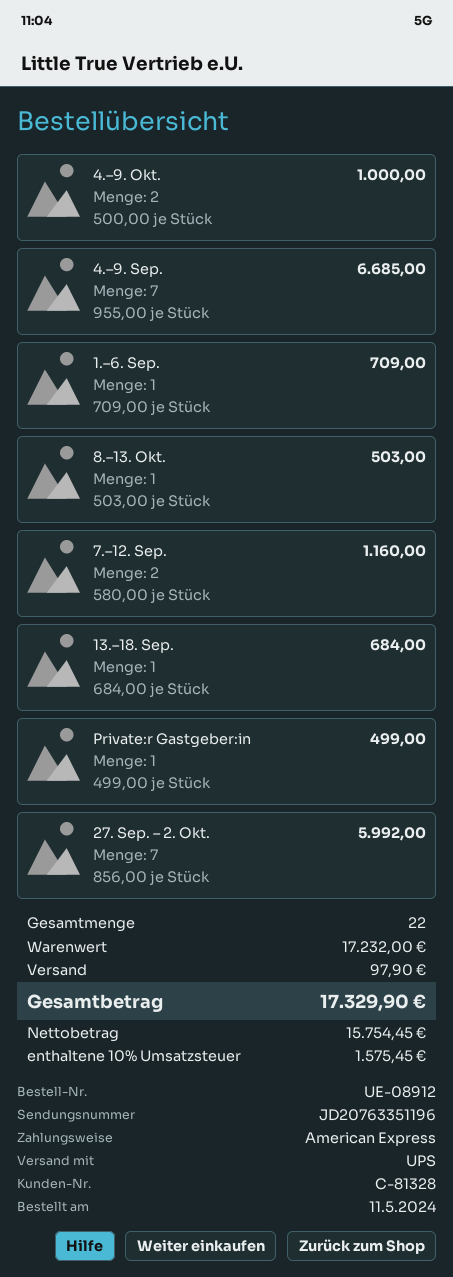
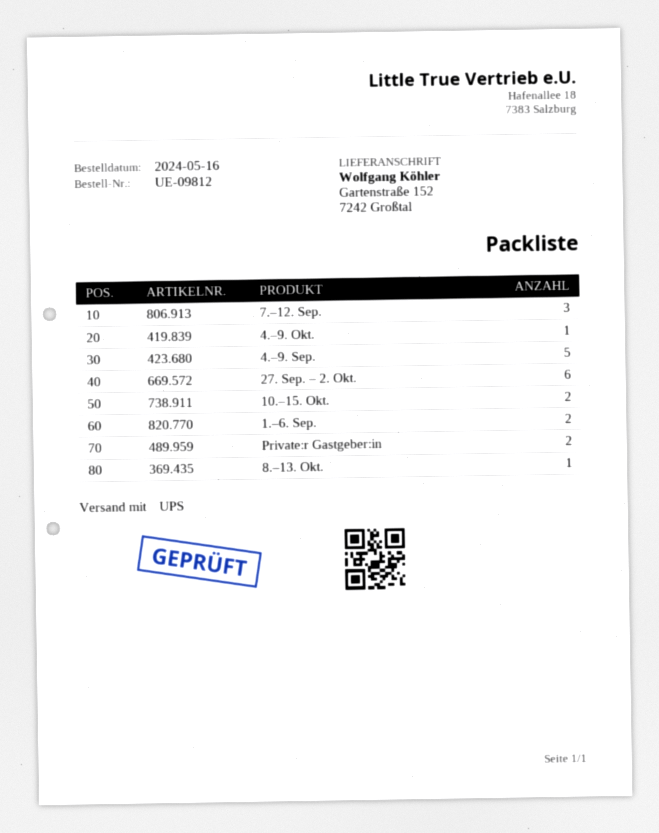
order number: UE-08912 -> UE-09812
order date: 2024-05-11 -> 2024-05-16
4.–9. Okt.: 2 -> 1
4.–9. Sep.: 7 -> 5
1.–6. Sep.: 1 -> 2
7.–12. Sep.: 2 -> 3
13.–18. Sep.: 1 -> none
Private:r Gastgeber:in: 1 -> 2
27. Sep. – 2. Okt.: 7 -> 6
10.–15. Okt.: none -> 2

